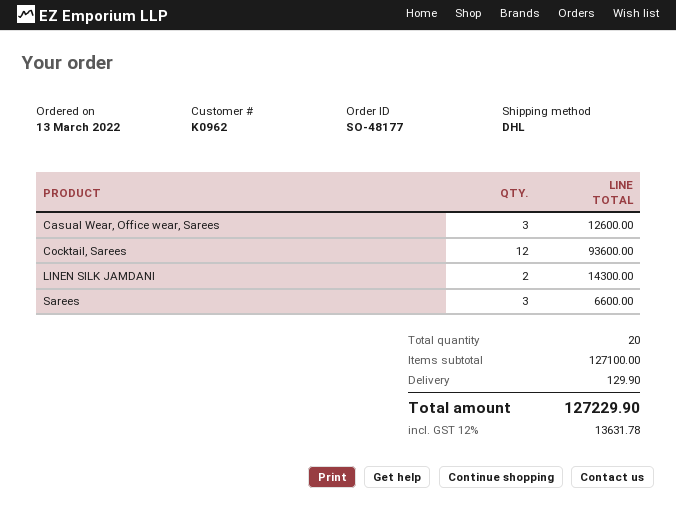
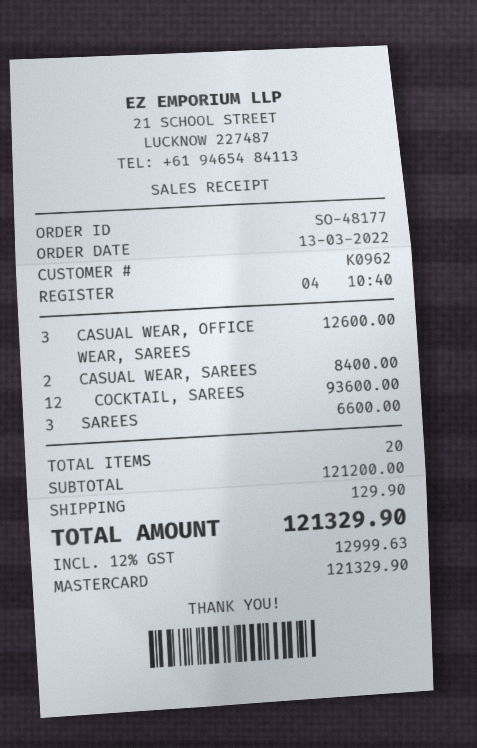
LINEN SILK JAMDANI: 2 for 14300.00 -> none
CASUAL WEAR, SAREES: none -> 2 for 8400.00
subtotal: 127100.00 -> 121200.00
tax: 12% = 13631.78 -> 12% = 12999.63
total: 127229.90 -> 121329.90

